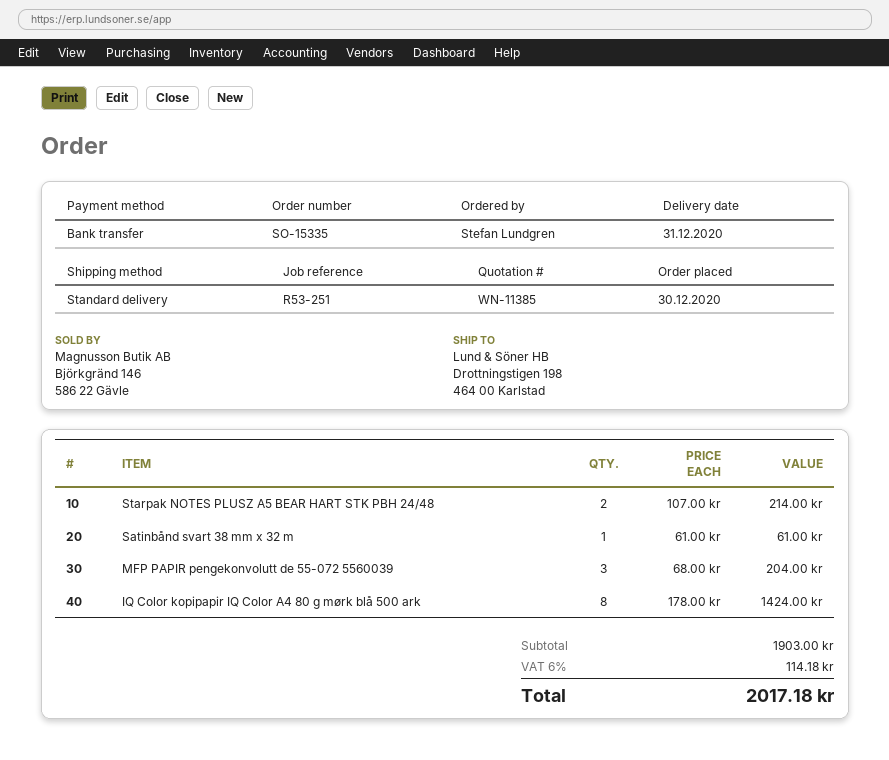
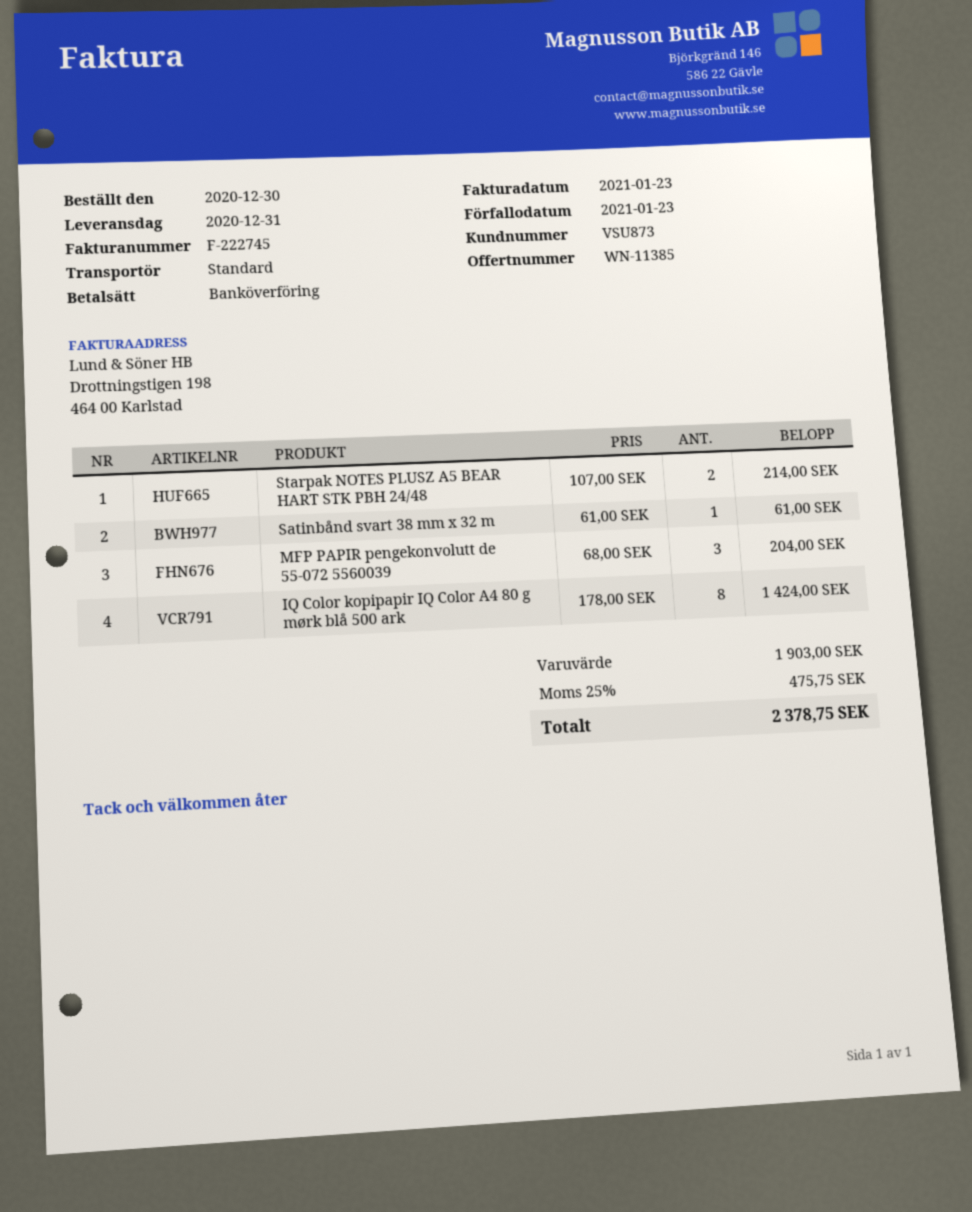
tax: 6% = 114.18 -> 25% = 475.75
total: 2017.18 -> 2378.75

